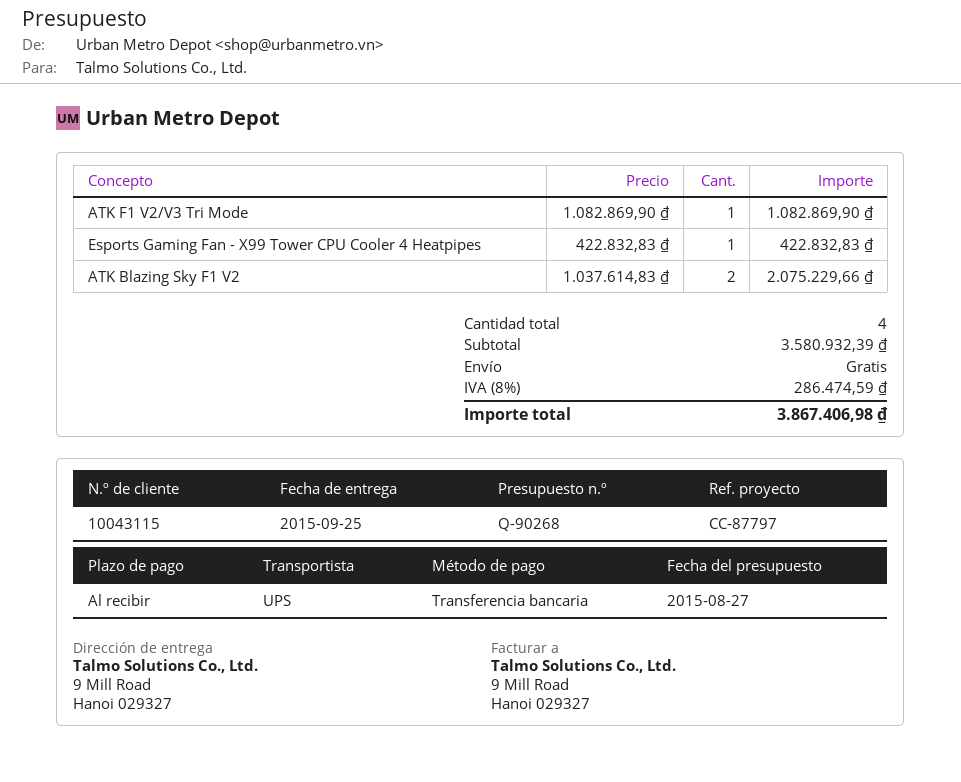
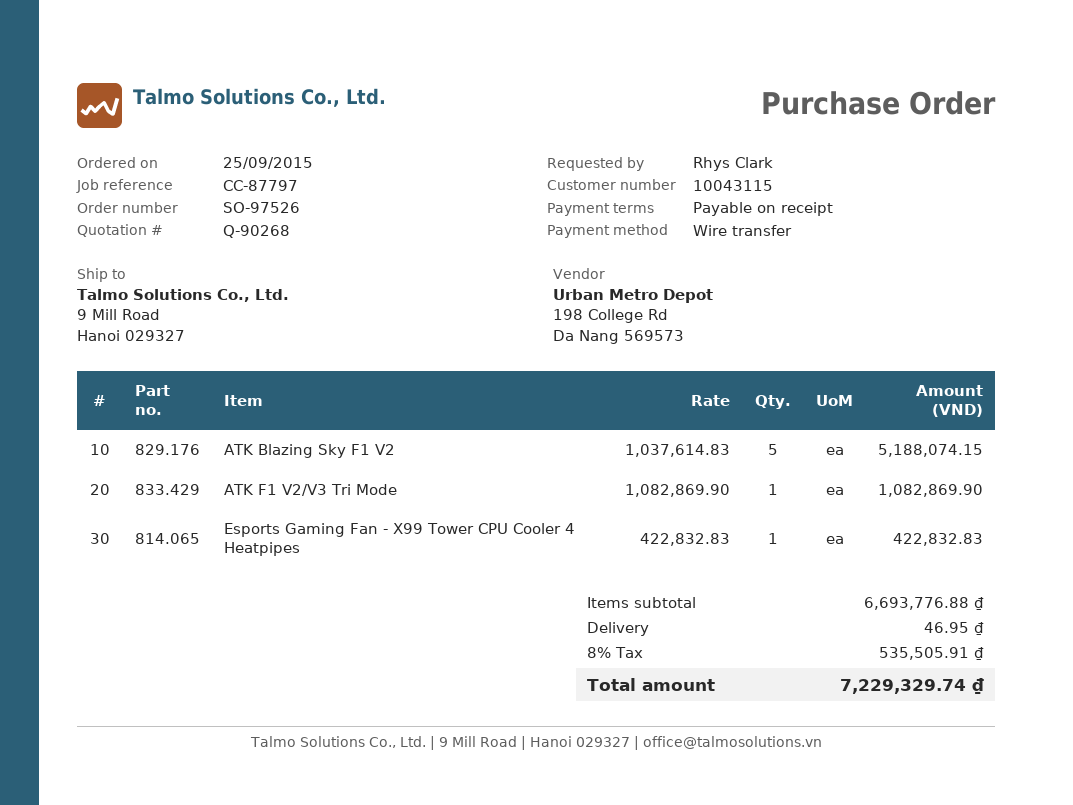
ATK Blazing Sky F1 V2: 2 x 1037614.83 = 2075229.66 -> 5 x 1037614.83 = 5188074.15
subtotal: 3580932.39 -> 6693776.88
shipping: 0.00 -> 46.95
tax: 8% = 286474.59 -> 8% = 535505.91
total: 3867406.98 -> 7229329.74

